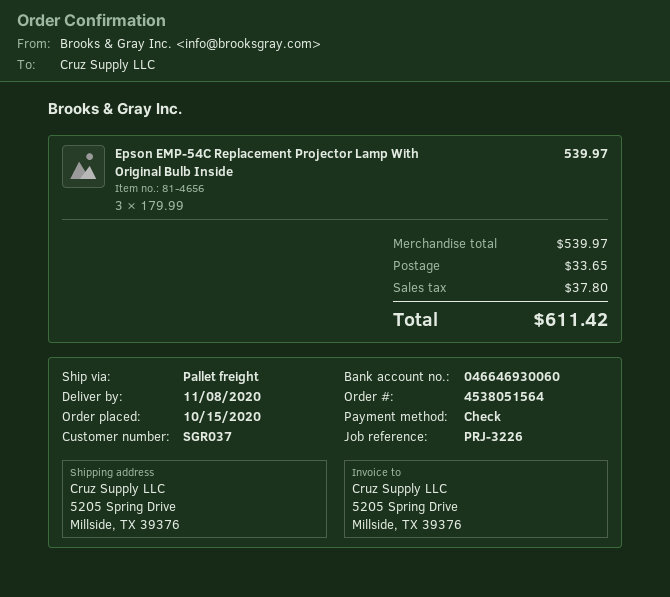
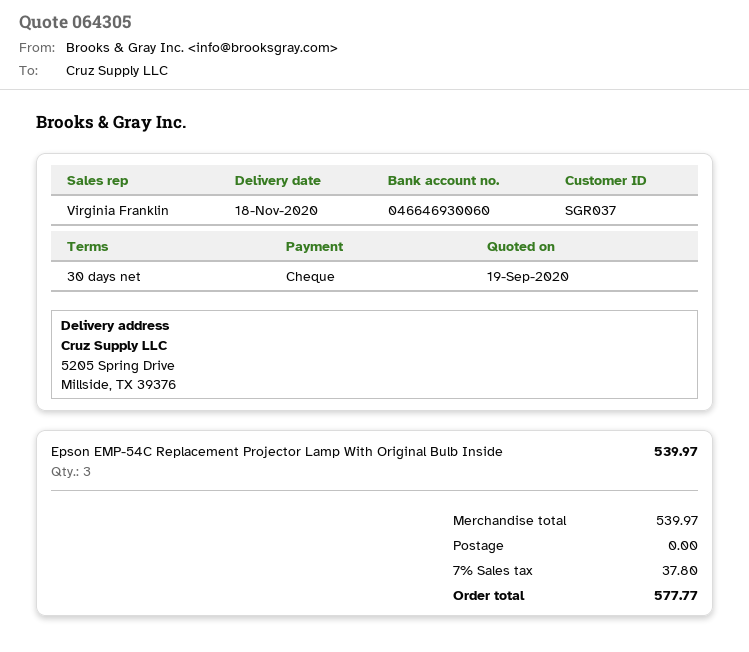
delivery date: 2020-11-08 -> 2020-11-18
shipping: 33.65 -> 0.00
total: 611.42 -> 577.77

